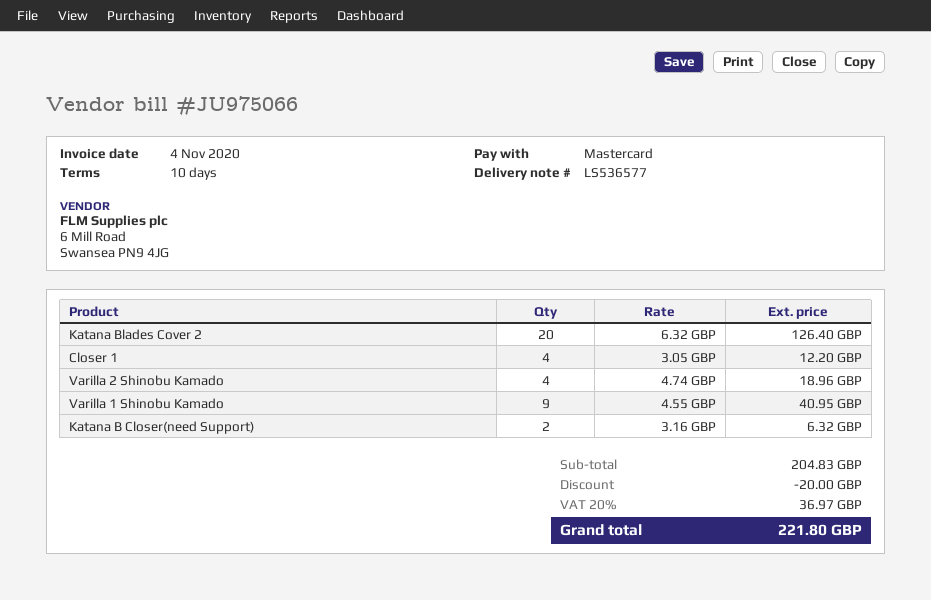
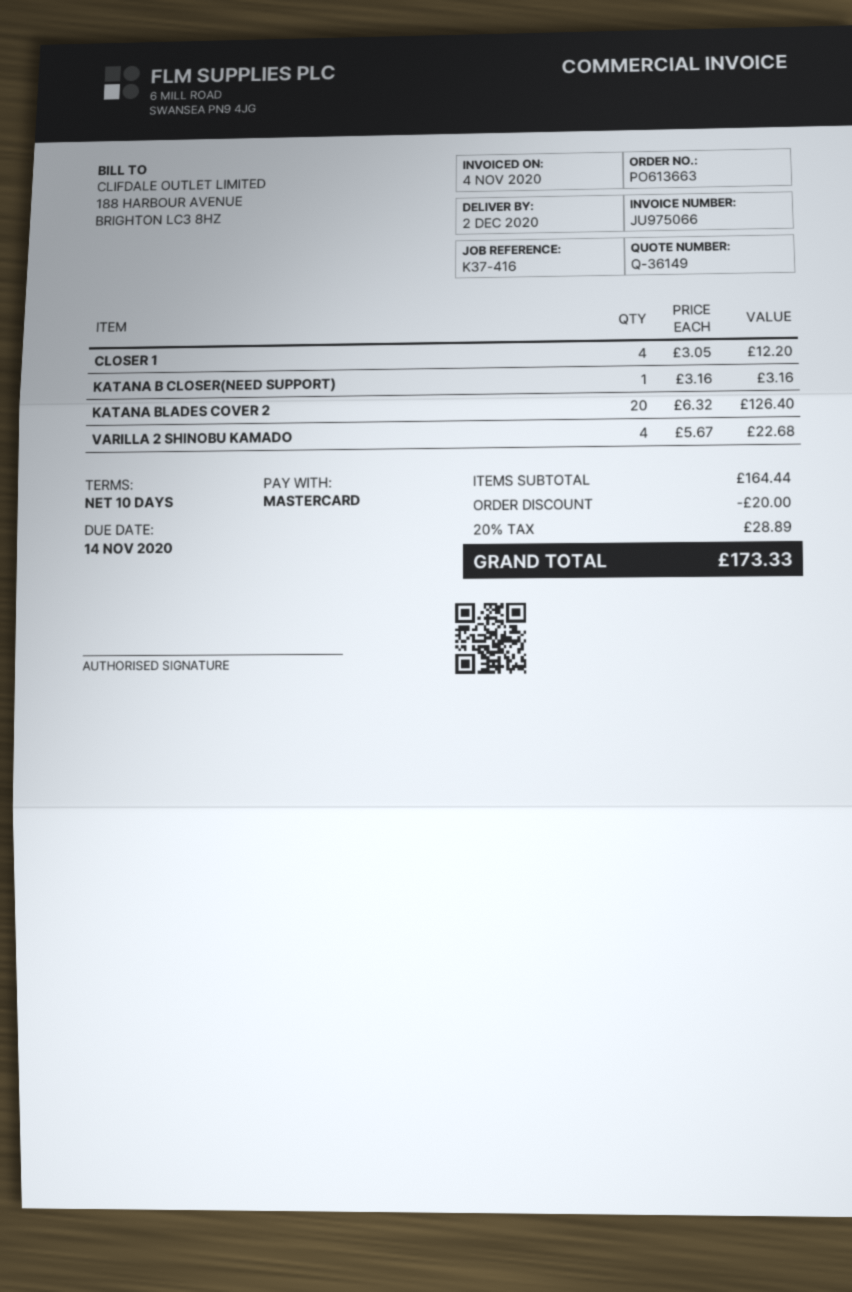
Varilla 2 Shinobu Kamado: 4 x 4.74 = 18.96 -> 4 x 5.67 = 22.68
Varilla 1 Shinobu Kamado: 9 x 4.55 = 40.95 -> none
Katana B Closer(need Support): 2 x 3.16 = 6.32 -> 1 x 3.16 = 3.16
subtotal: 204.83 -> 164.44
tax: 20% = 36.97 -> 20% = 28.89
total: 221.80 -> 173.33

